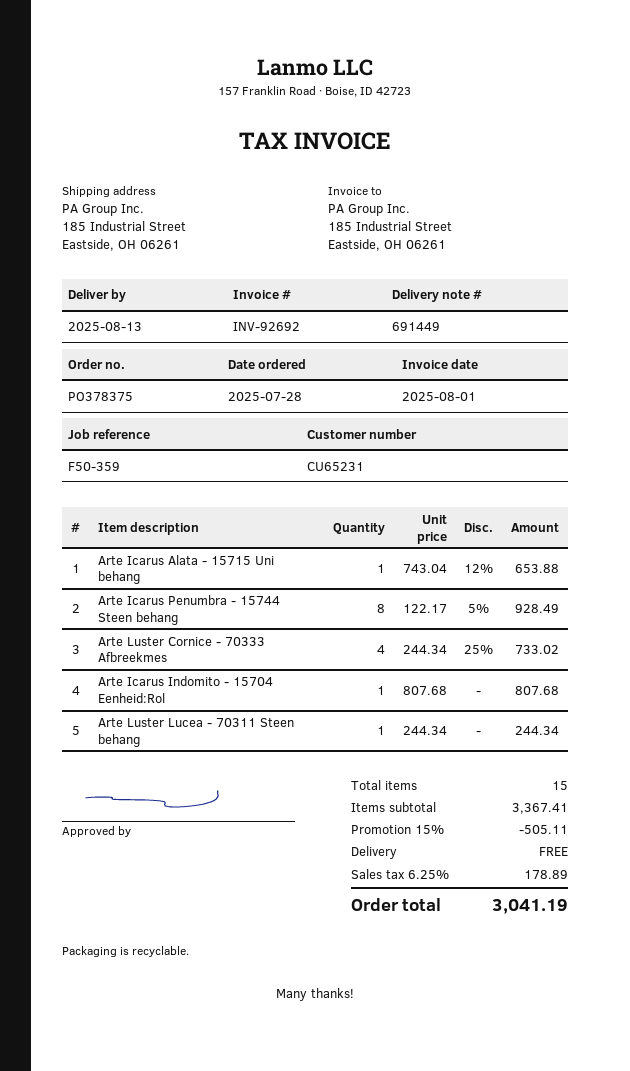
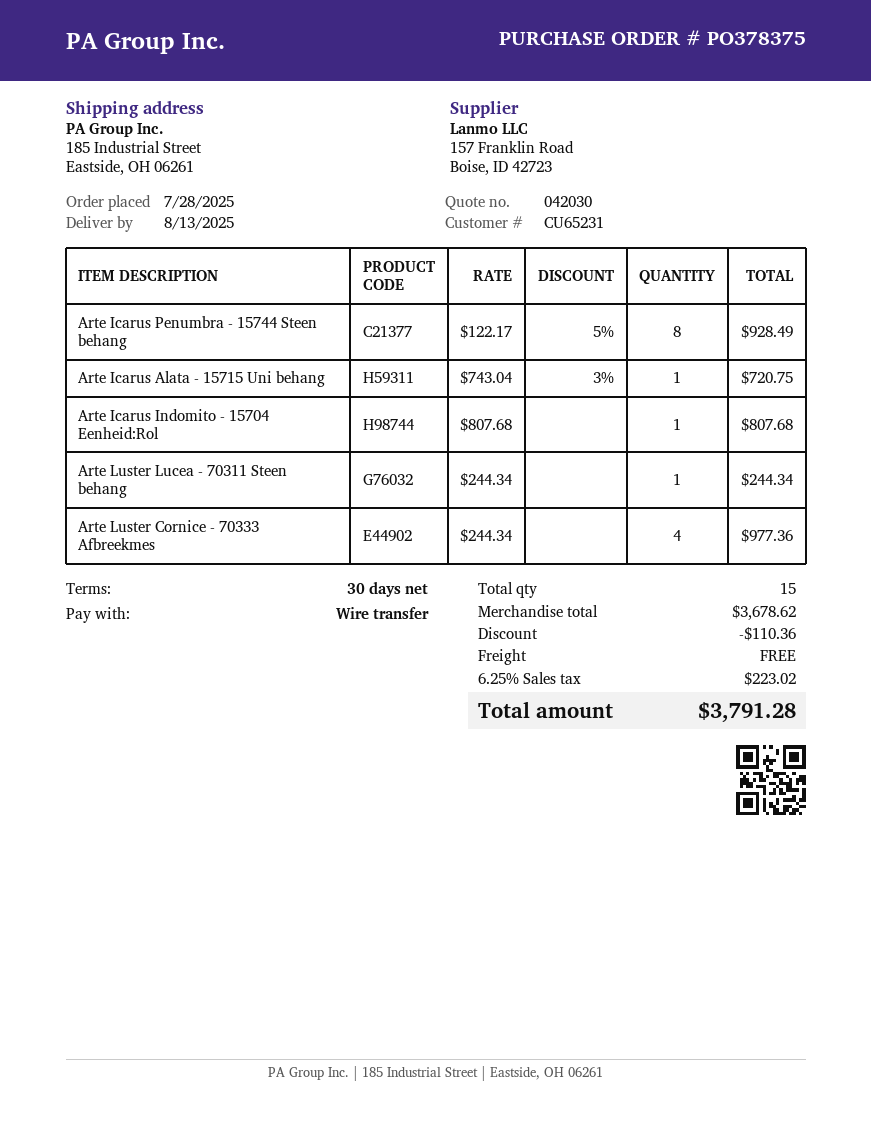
Arte Icarus Alata - 15715 Uni behang: 1 x 743.04 - 12% = 653.88 -> 1 x 743.04 - 3% = 720.75
Arte Luster Cornice - 70333 Afbreekmes: 4 x 244.34 - 25% = 733.02 -> 4 x 244.34 = 977.36
subtotal: 3367.41 -> 3678.62
discount: 505.11 -> 110.36
tax: 6.25% = 178.89 -> 6.25% = 223.02
total: 3041.19 -> 3791.28

